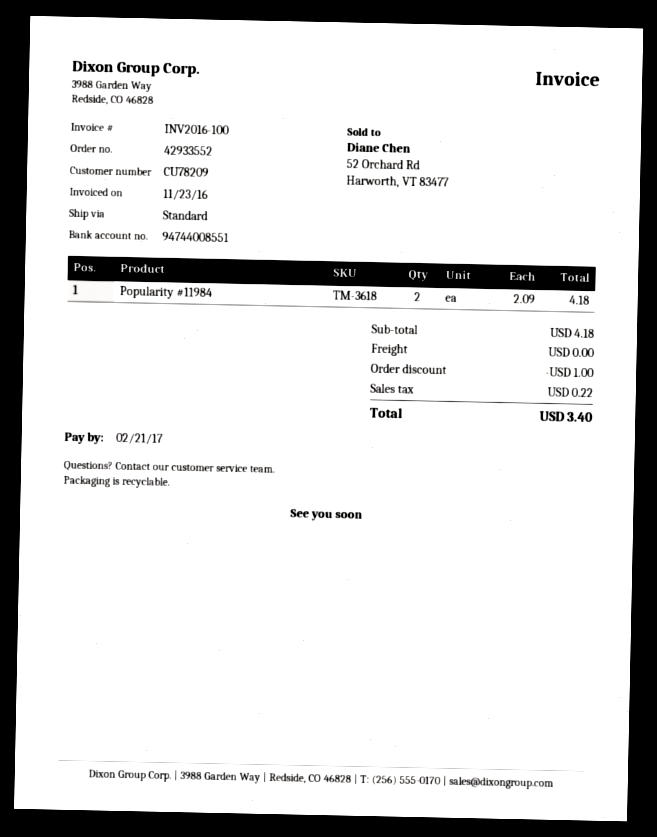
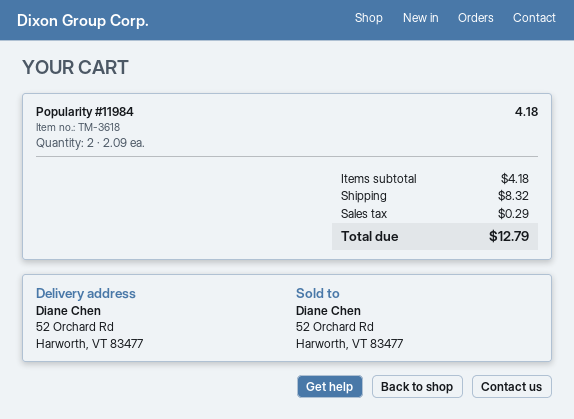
discount: 1.00 -> none
shipping: 0.00 -> 8.32
tax: 0.22 -> 0.29
total: 3.40 -> 12.79

